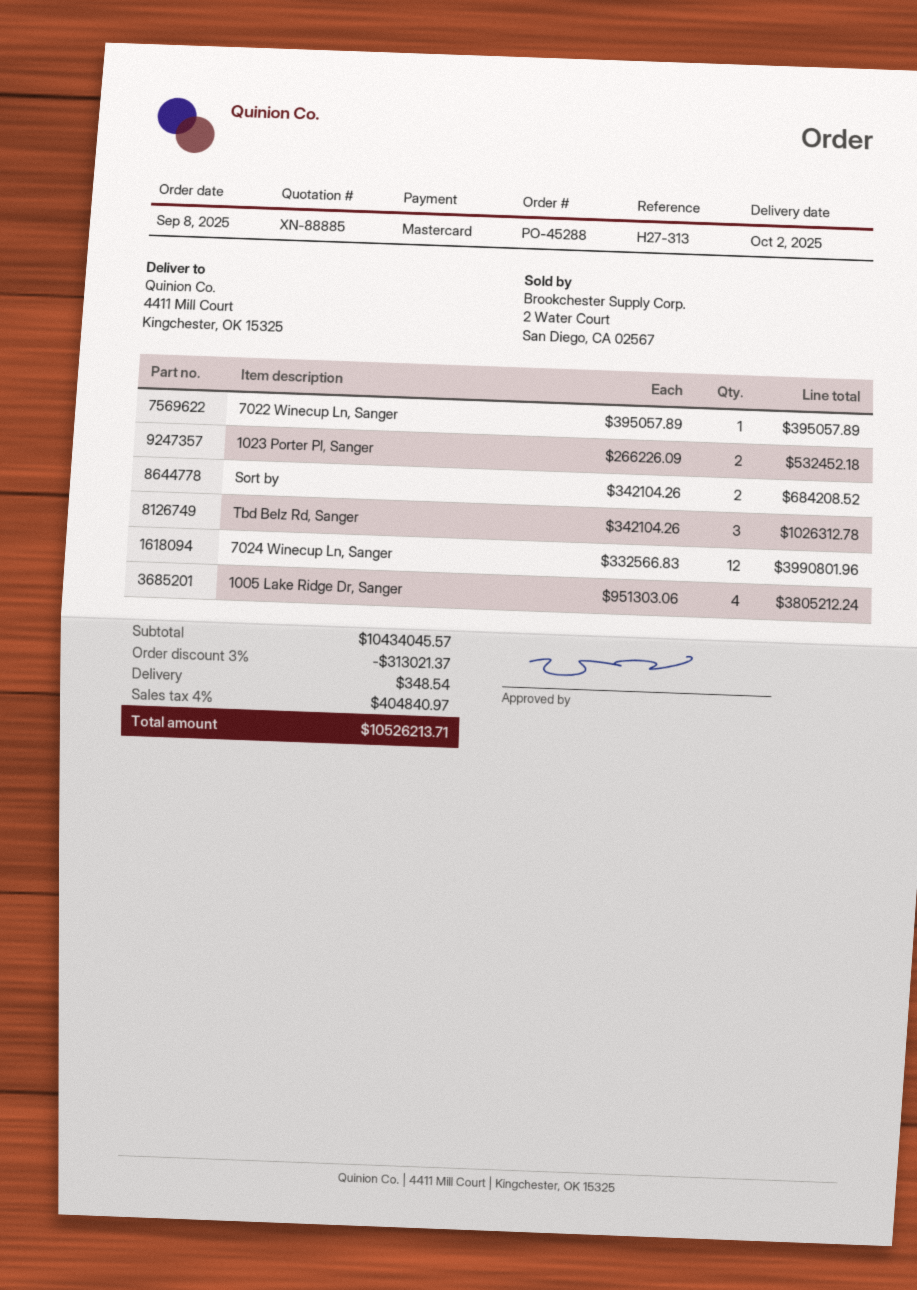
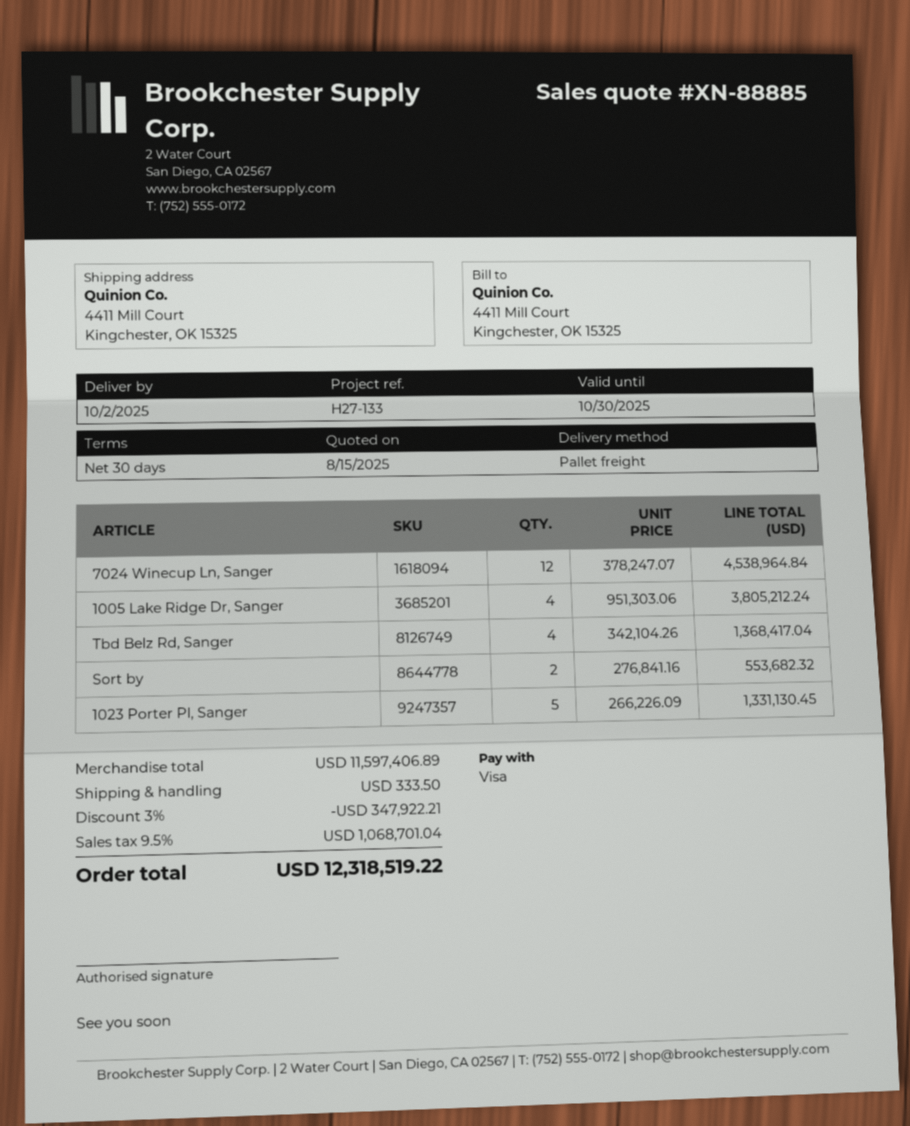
reference: H27-313 -> H27-133
payment method: Mastercard -> Visa
7022 Winecup Ln, Sanger: 1 x 395057.89 = 395057.89 -> none
1023 Porter Pl, Sanger: 2 x 266226.09 = 532452.18 -> 5 x 266226.09 = 1331130.45
Sort by: 2 x 342104.26 = 684208.52 -> 2 x 276841.16 = 553682.32
Tbd Belz Rd, Sanger: 3 x 342104.26 = 1026312.78 -> 4 x 342104.26 = 1368417.04
7024 Winecup Ln, Sanger: 12 x 332566.83 = 3990801.96 -> 12 x 378247.07 = 4538964.84
subtotal: 10434045.57 -> 11597406.89
discount: 3% = 313021.37 -> 3% = 347922.21
shipping: 348.54 -> 333.50
tax: 4% = 404840.97 -> 9.5% = 1068701.04
total: 10526213.71 -> 12318519.22

